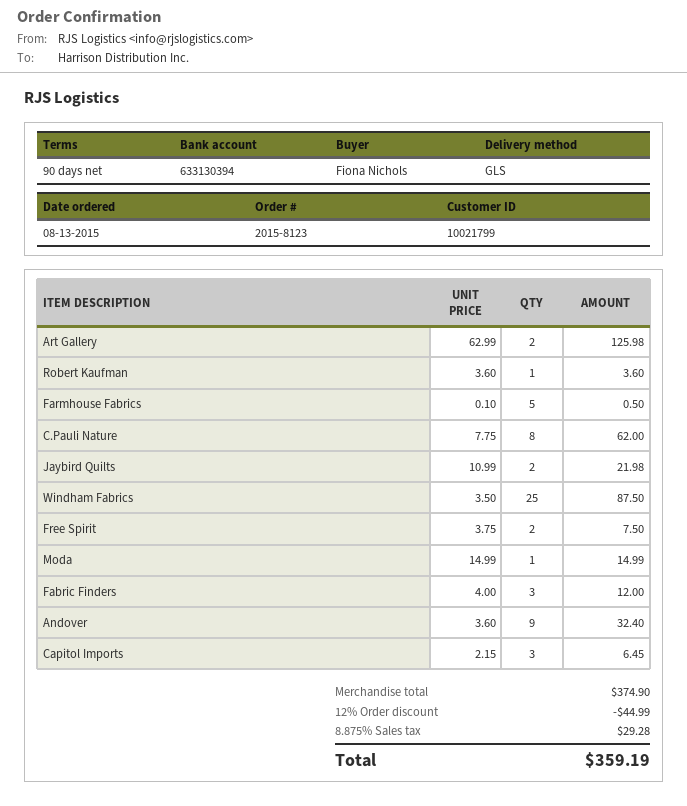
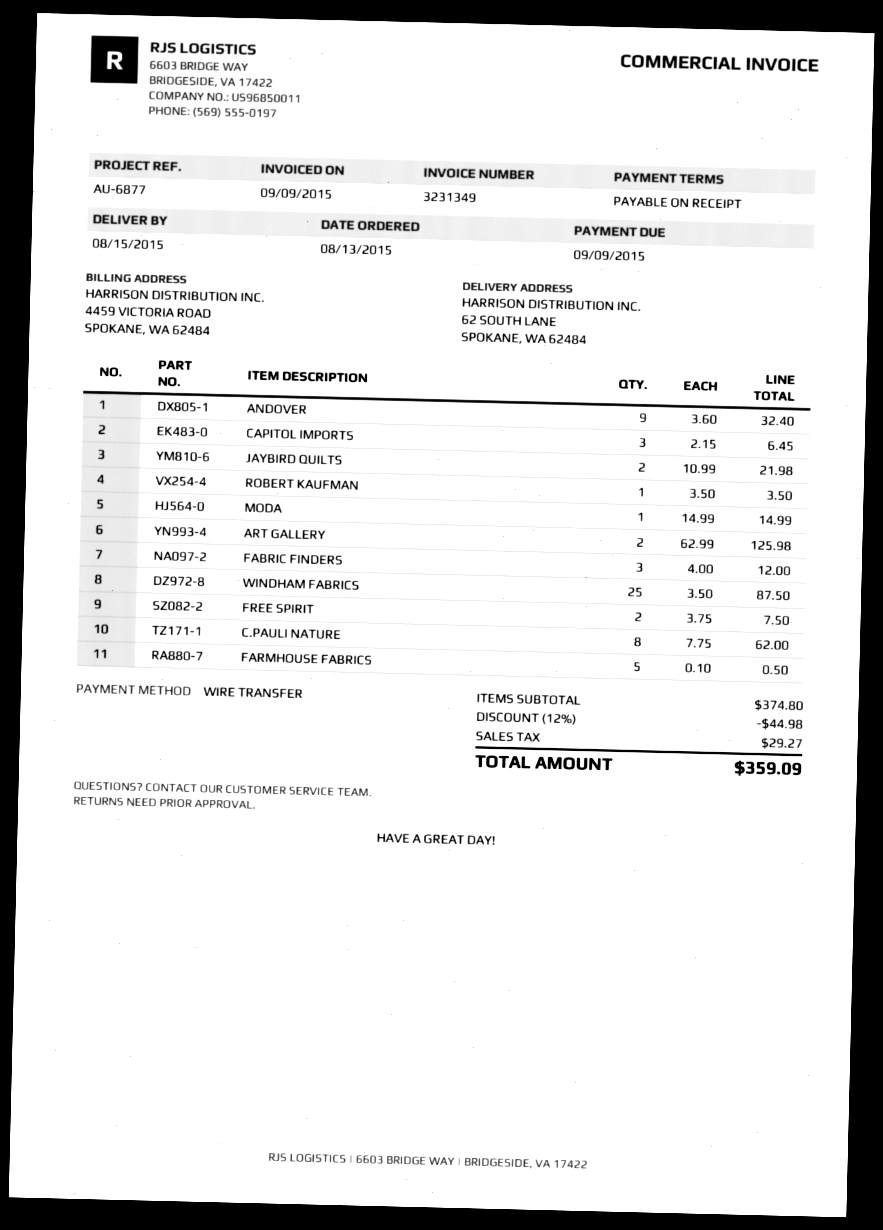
payment terms: 90 days -> on receipt
Robert Kaufman: 1 x 3.60 = 3.60 -> 1 x 3.50 = 3.50
subtotal: 374.90 -> 374.80
discount: 12% = 44.99 -> 12% = 44.98
tax: 29.28 -> 29.27
total: 359.19 -> 359.09

